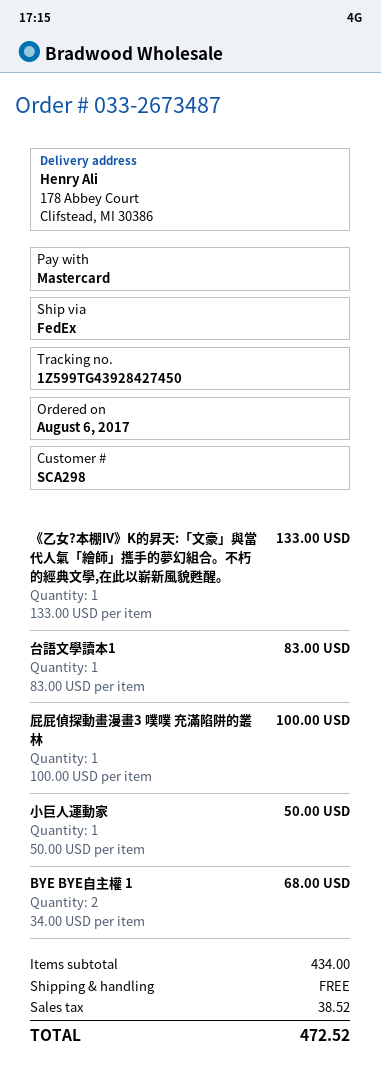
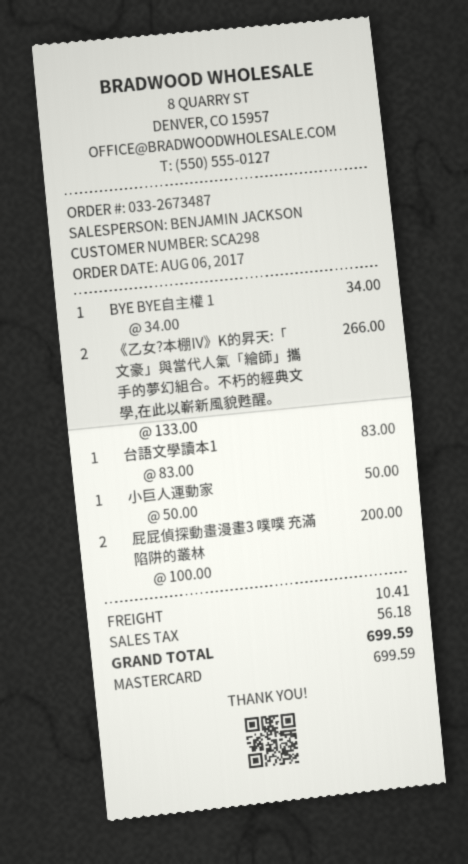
《乙女?本棚IV》K的昇天:「文豪」與當代人氣「繪師」攜手的夢幻組合。不朽的經典文學,在此以嶄新風貌甦醒。: 1 x 133.00 = 133.00 -> 2 x 133.00 = 266.00
屁屁偵探動畫漫畫3 噗噗 充滿陷阱的叢林: 1 x 100.00 = 100.00 -> 2 x 100.00 = 200.00
BYE BYE自主權 1: 2 x 34.00 = 68.00 -> 1 x 34.00 = 34.00
shipping: 0.00 -> 10.41
tax: 38.52 -> 56.18
total: 472.52 -> 699.59

